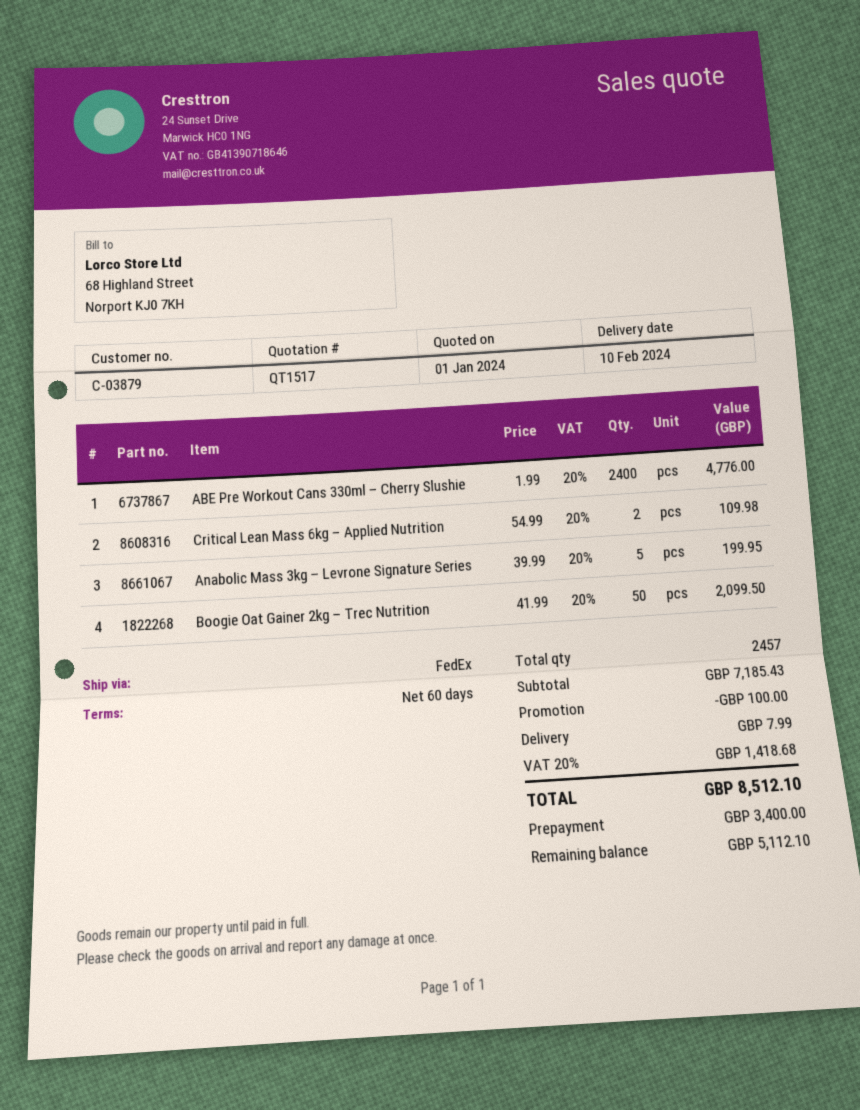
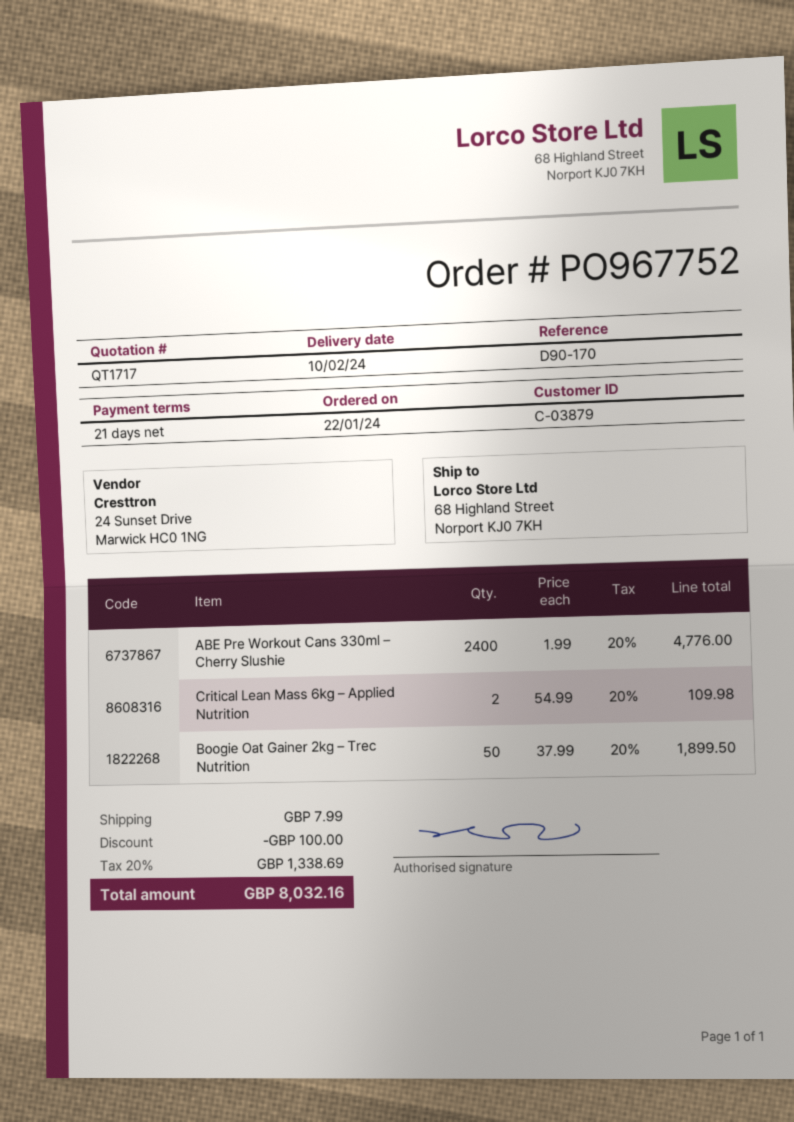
quote number: QT1517 -> QT1717
payment terms: 60 days -> 21 days
Anabolic Mass 3kg – Levrone Signature Series: 5 x 39.99 = 199.95 -> none
Boogie Oat Gainer 2kg – Trec Nutrition: 50 x 41.99 = 2099.50 -> 50 x 37.99 = 1899.50
tax: 20% = 1418.68 -> 20% = 1338.69
total: 8512.10 -> 8032.16

